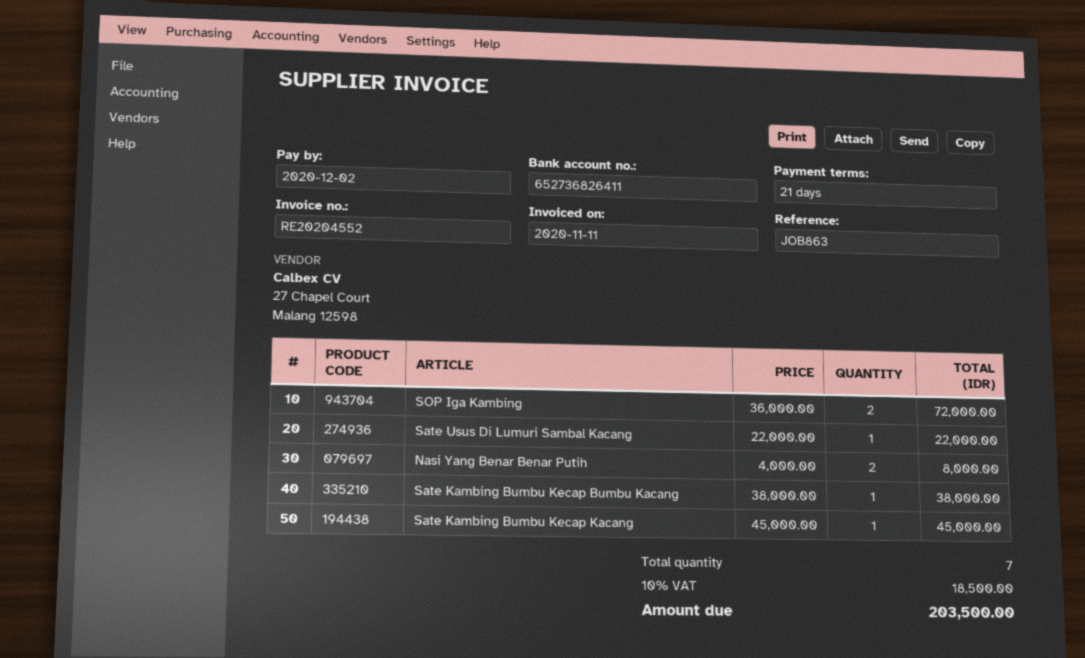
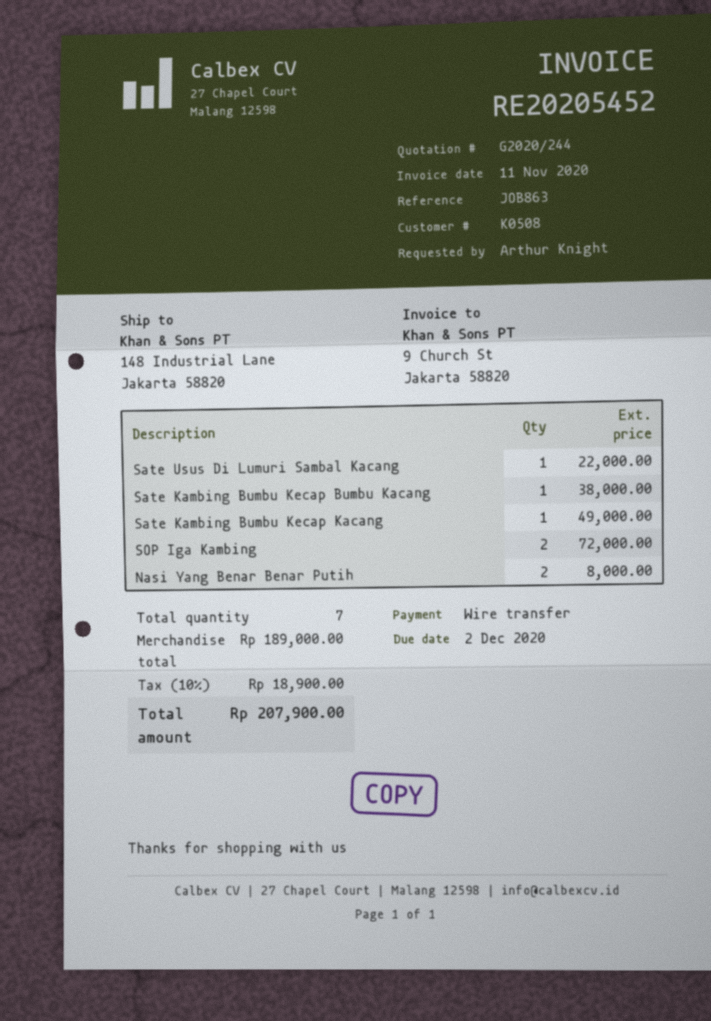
invoice number: RE20204552 -> RE20205452
Sate Kambing Bumbu Kecap Kacang: 1 for 45000.00 -> 1 for 49000.00
tax: 10% = 18500.00 -> 10% = 18900.00
total: 203500.00 -> 207900.00

